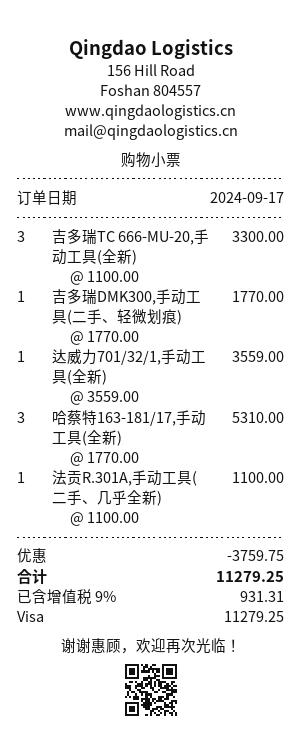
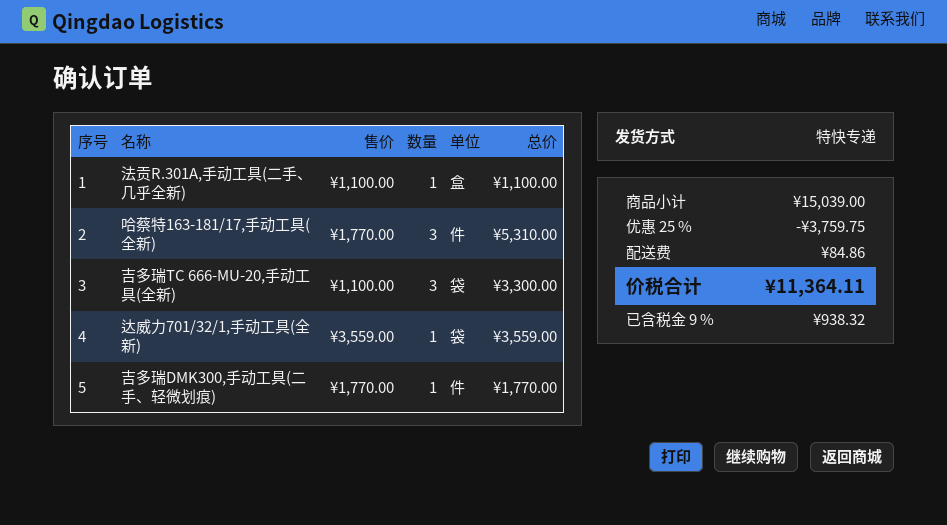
shipping: none -> 84.86
tax: 9% = 931.31 -> 9% = 938.32
total: 11279.25 -> 11364.11

